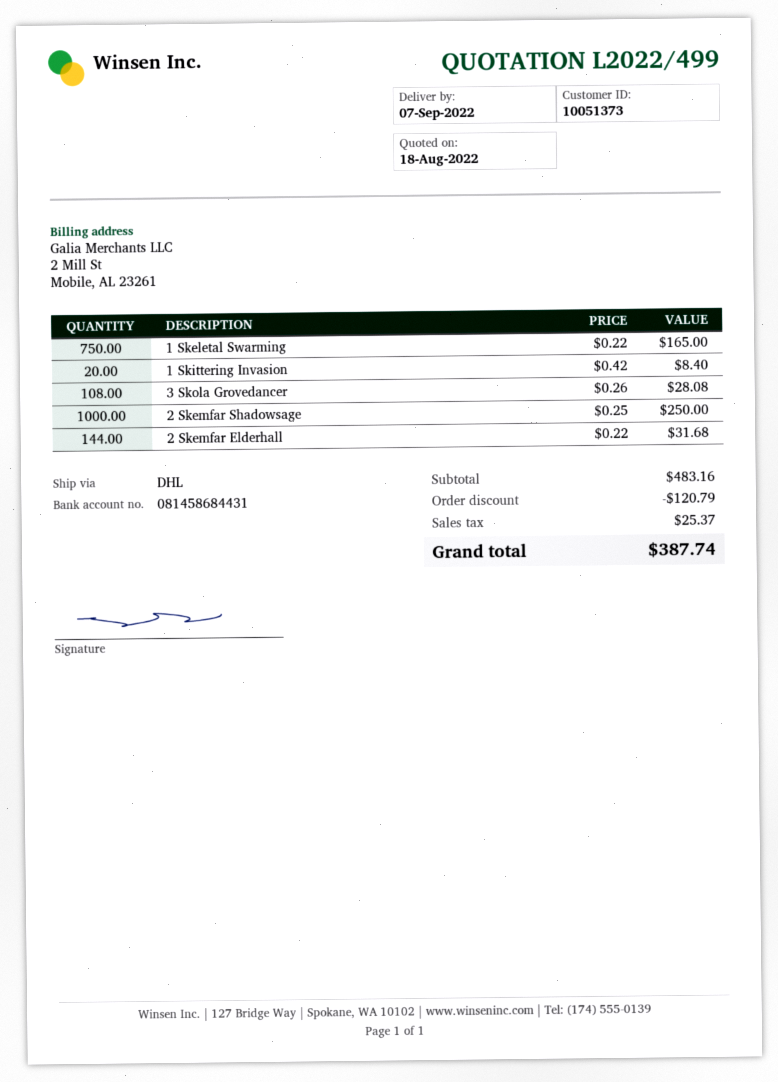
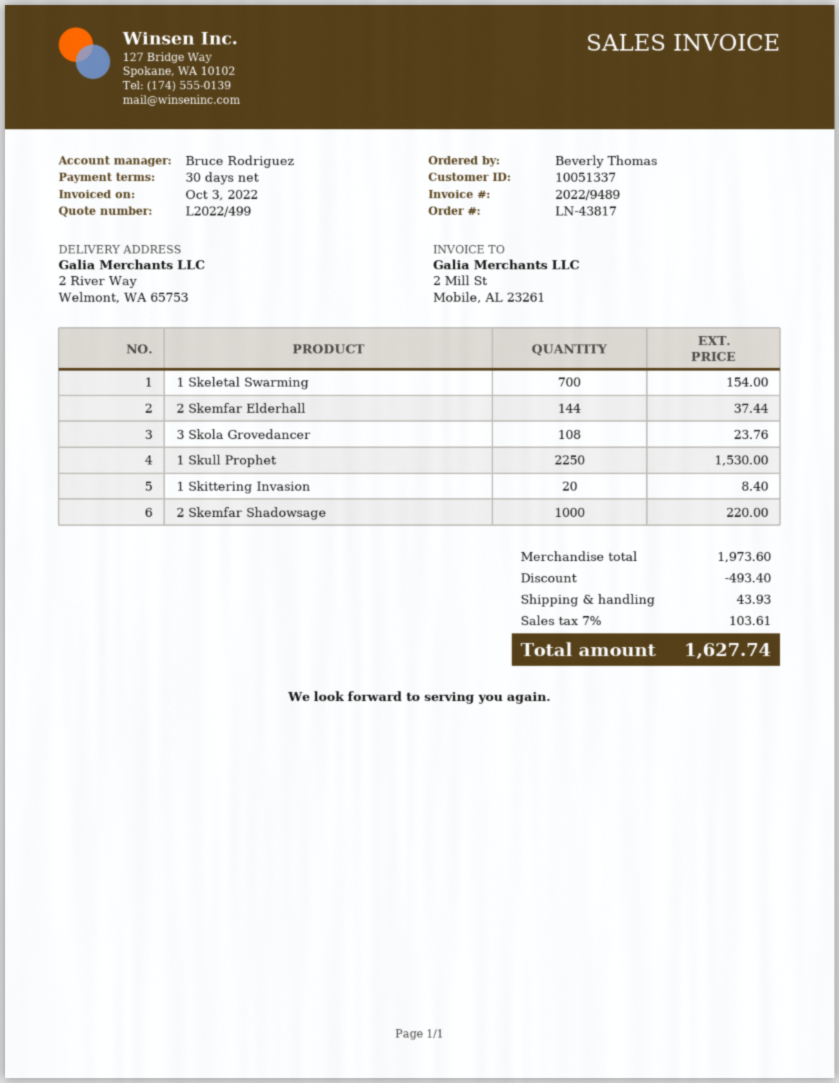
customer number: 10051373 -> 10051337
1 Skeletal Swarming: 750 for 165.00 -> 700 for 154.00
3 Skola Grovedancer: 108 for 28.08 -> 108 for 23.76
2 Skemfar Shadowsage: 1000 for 250.00 -> 1000 for 220.00
2 Skemfar Elderhall: 144 for 31.68 -> 144 for 37.44
1 Skull Prophet: none -> 2250 for 1530.00
subtotal: 483.16 -> 1973.60
discount: 120.79 -> 493.40
shipping: none -> 43.93
tax: 25.37 -> 103.61
total: 387.74 -> 1627.74

